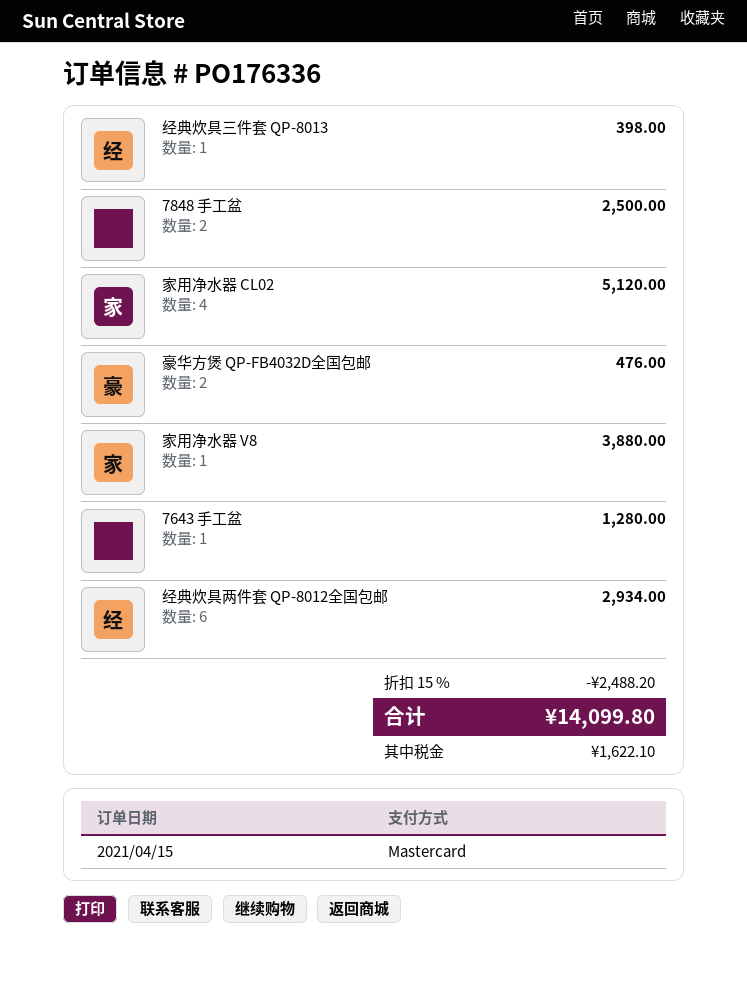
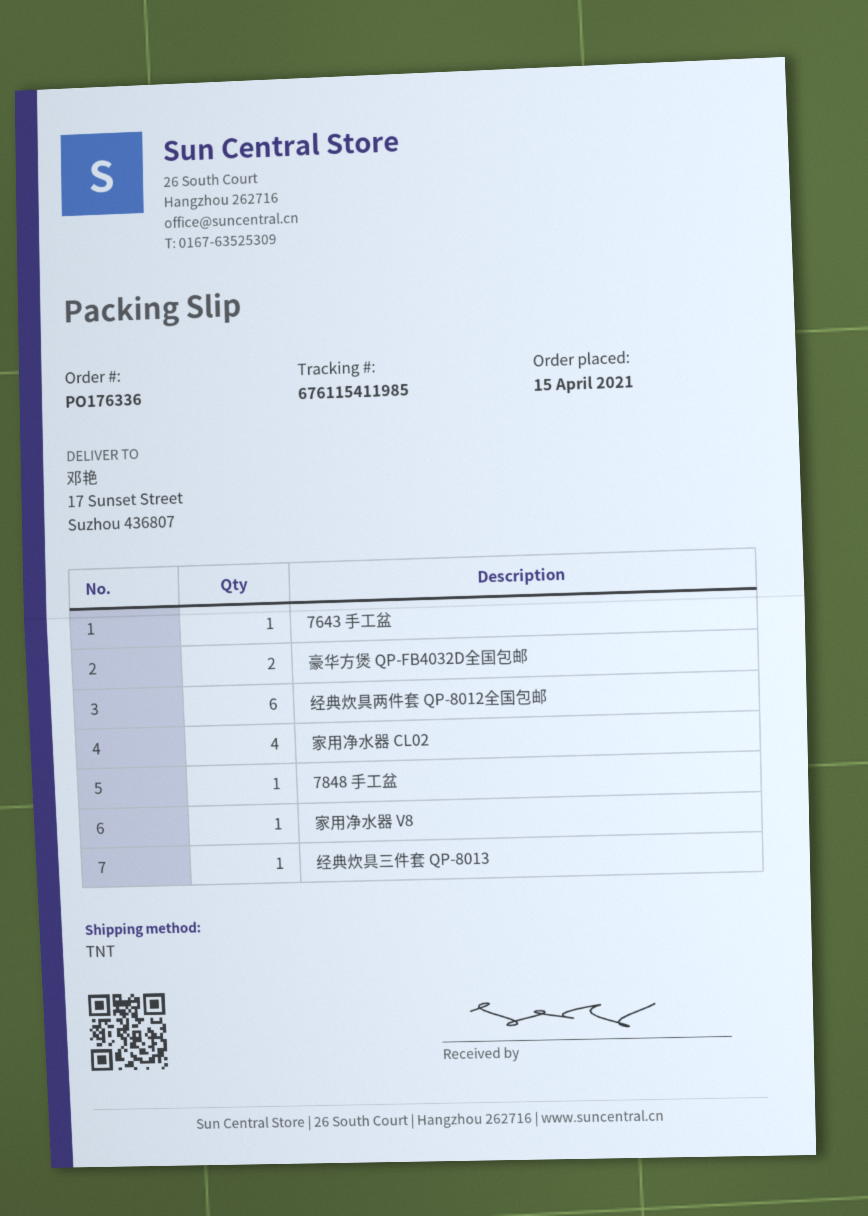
7848 手工盆: 2 -> 1

